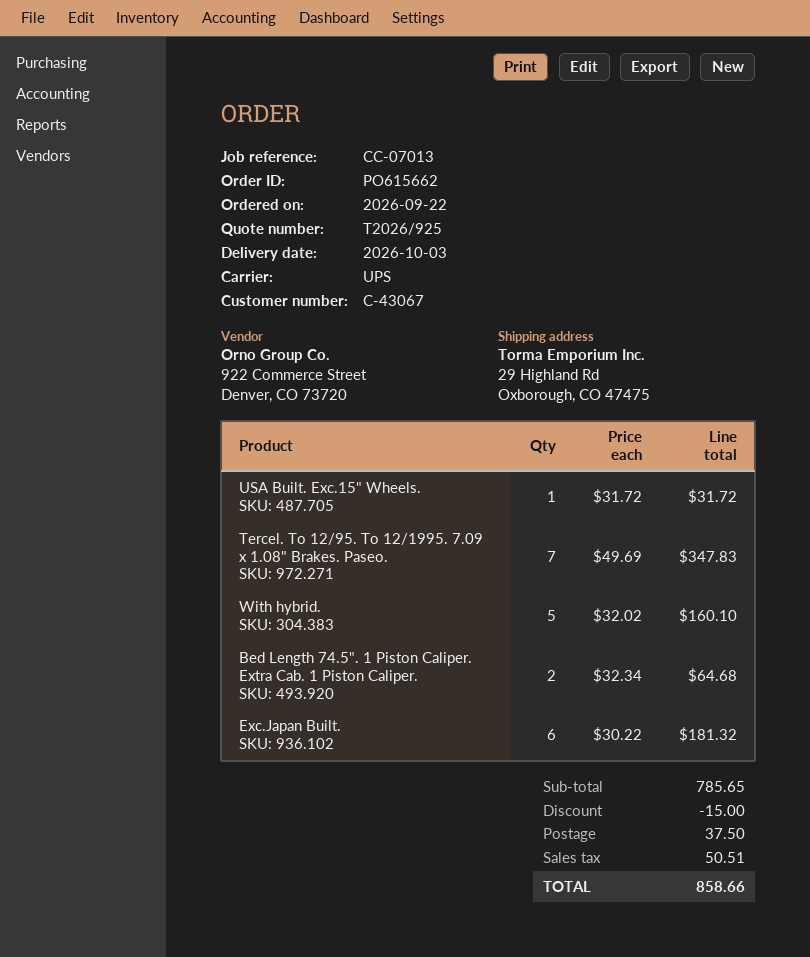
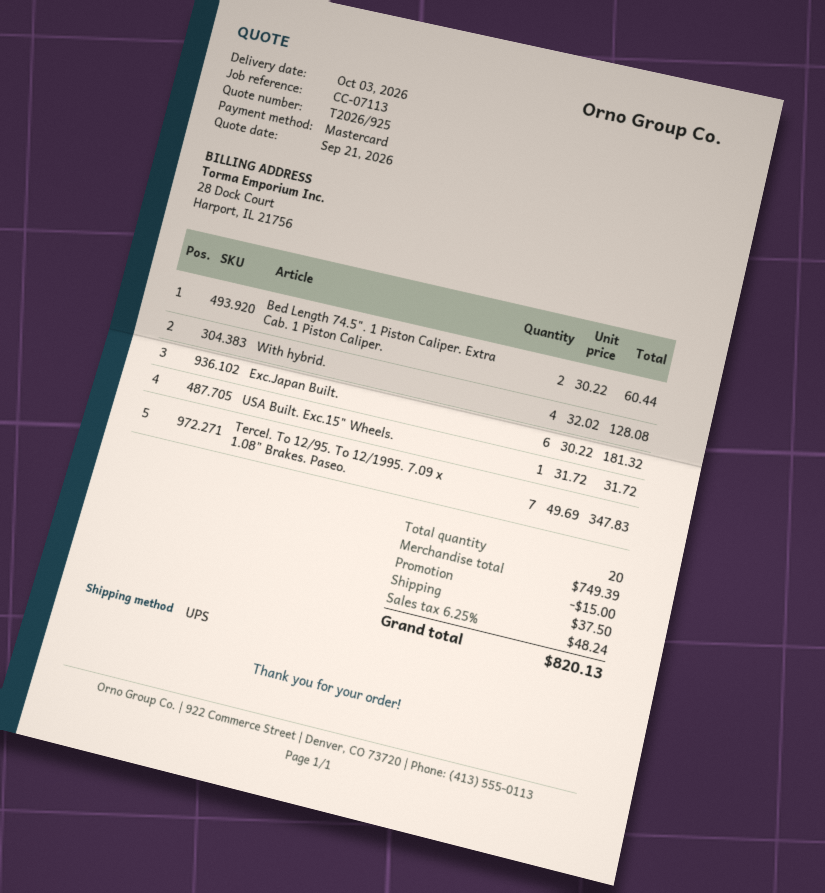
reference: CC-07013 -> CC-07113
With hybrid.: 5 x 32.02 = 160.10 -> 4 x 32.02 = 128.08
Bed Length 74.5". 1 Piston Caliper. Extra Cab. 1 Piston Caliper.: 2 x 32.34 = 64.68 -> 2 x 30.22 = 60.44
subtotal: 785.65 -> 749.39
tax: 50.51 -> 48.24
total: 858.66 -> 820.13

